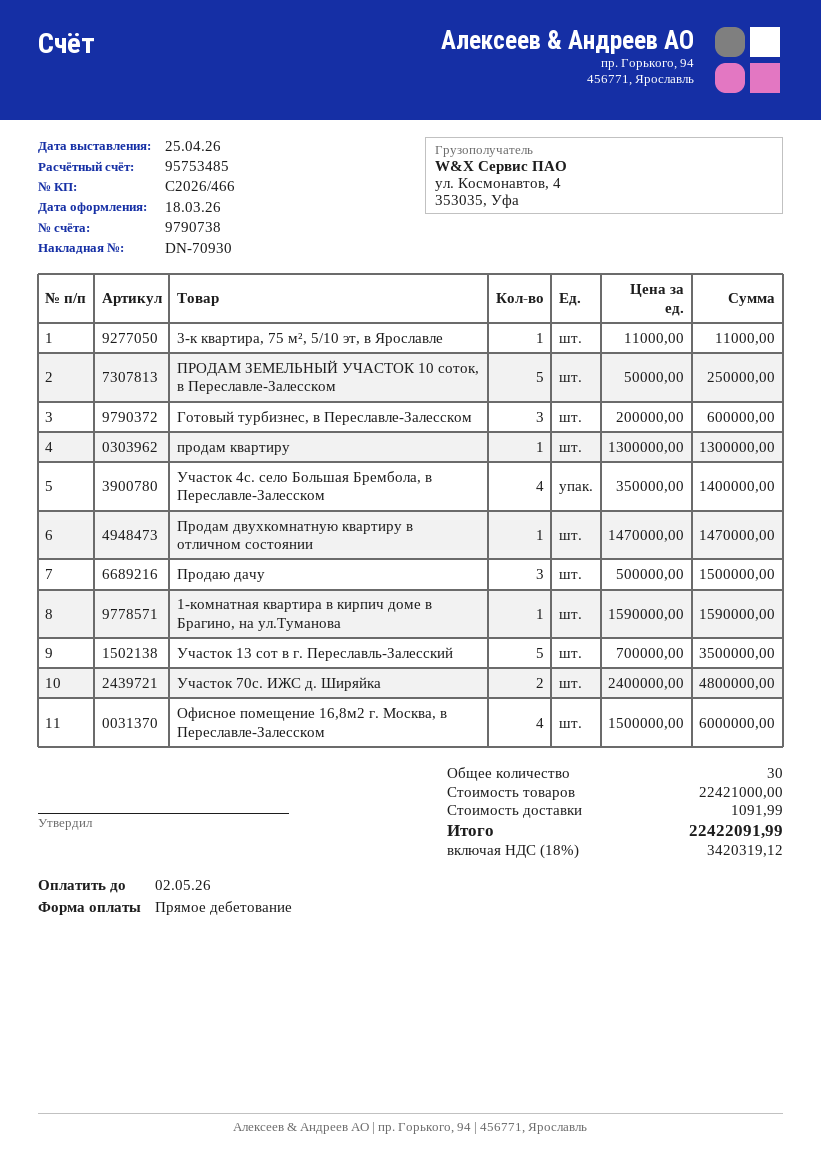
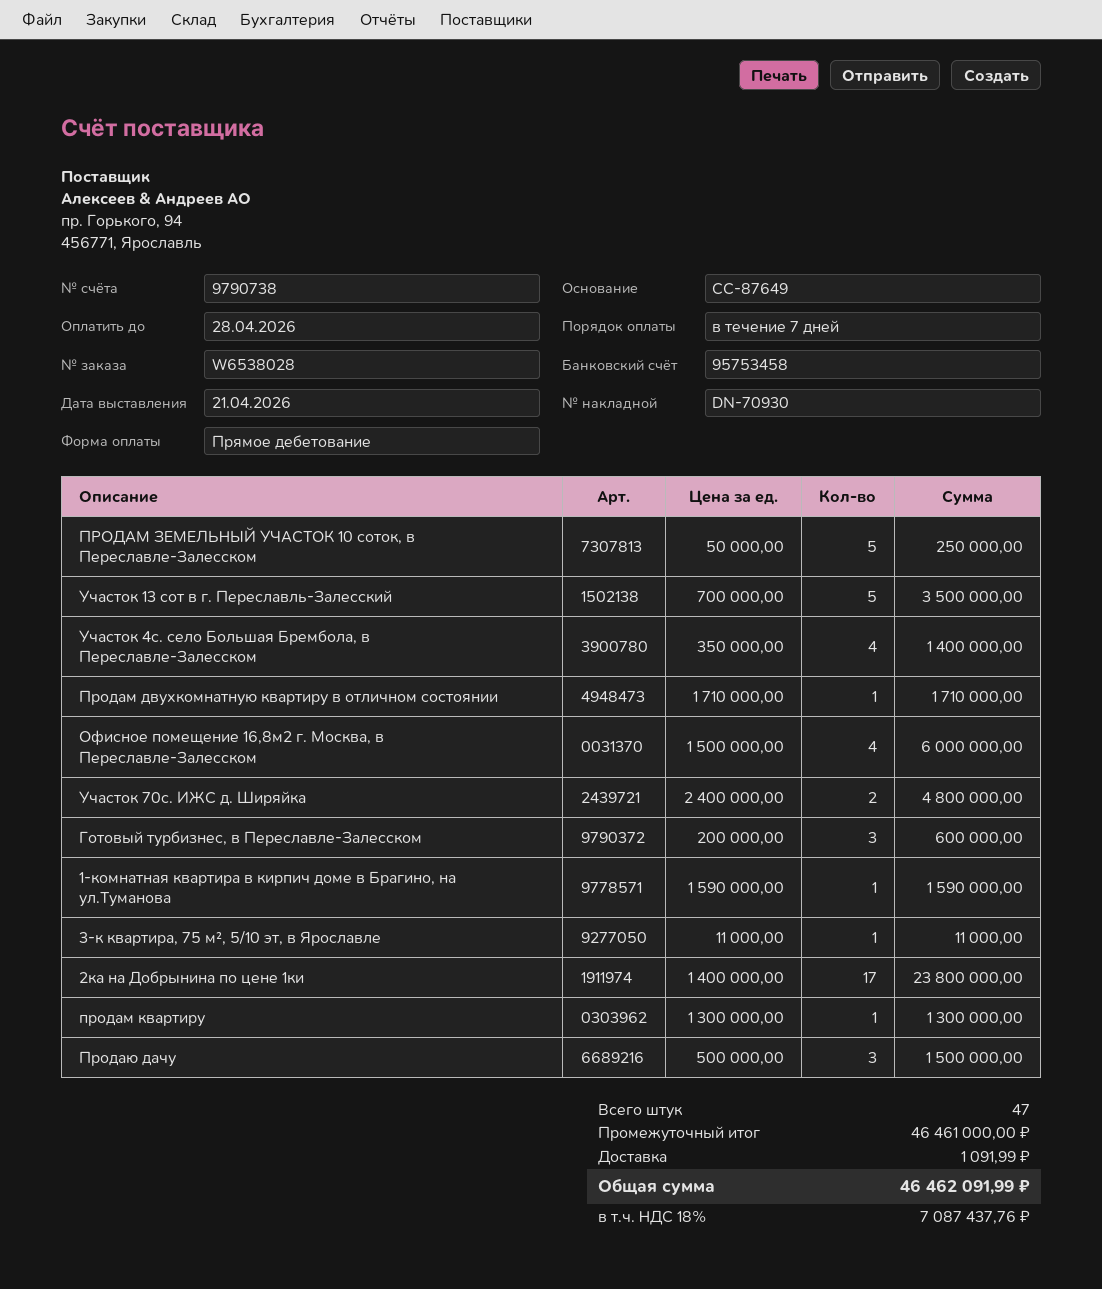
invoice date: 2026-04-25 -> 2026-04-21
due date: 2026-05-02 -> 2026-04-28
bank account: 95753485 -> 95753458
Продам двухкомнатную квартиру в отличном состоянии: 1 x 1470000.00 = 1470000.00 -> 1 x 1710000.00 = 1710000.00
2ка на Добрынина по цене 1ки: none -> 17 x 1400000.00 = 23800000.00
total quantity: 30 -> 47
subtotal: 22421000.00 -> 46461000.00
tax: 18% = 3420319.12 -> 18% = 7087437.76
total: 22422091.99 -> 46462091.99

